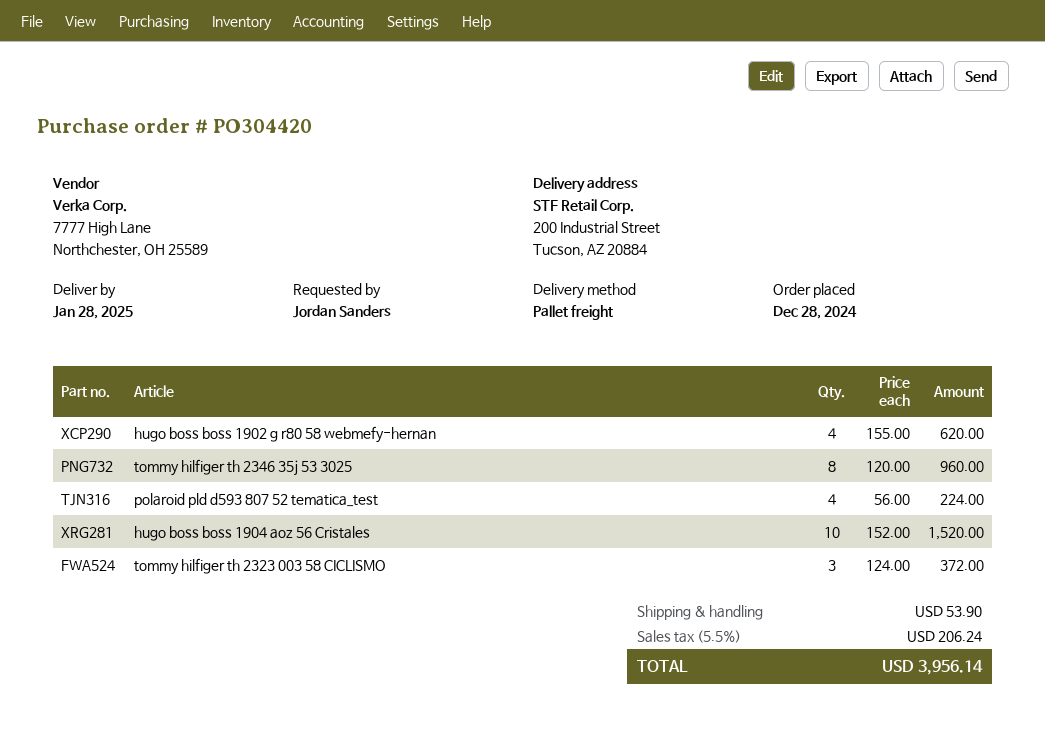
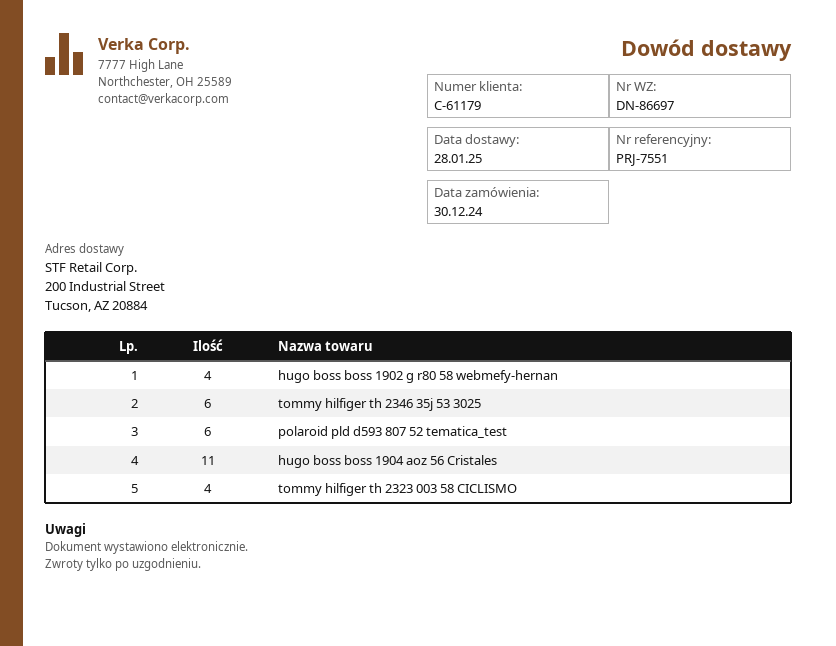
order date: 2024-12-28 -> 2024-12-30
tommy hilfiger th 2346 35j 53 3025: 8 -> 6
polaroid pld d593 807 52 tematica_test: 4 -> 6
hugo boss boss 1904 aoz 56 Cristales: 10 -> 11
tommy hilfiger th 2323 003 58 CICLISMO: 3 -> 4

